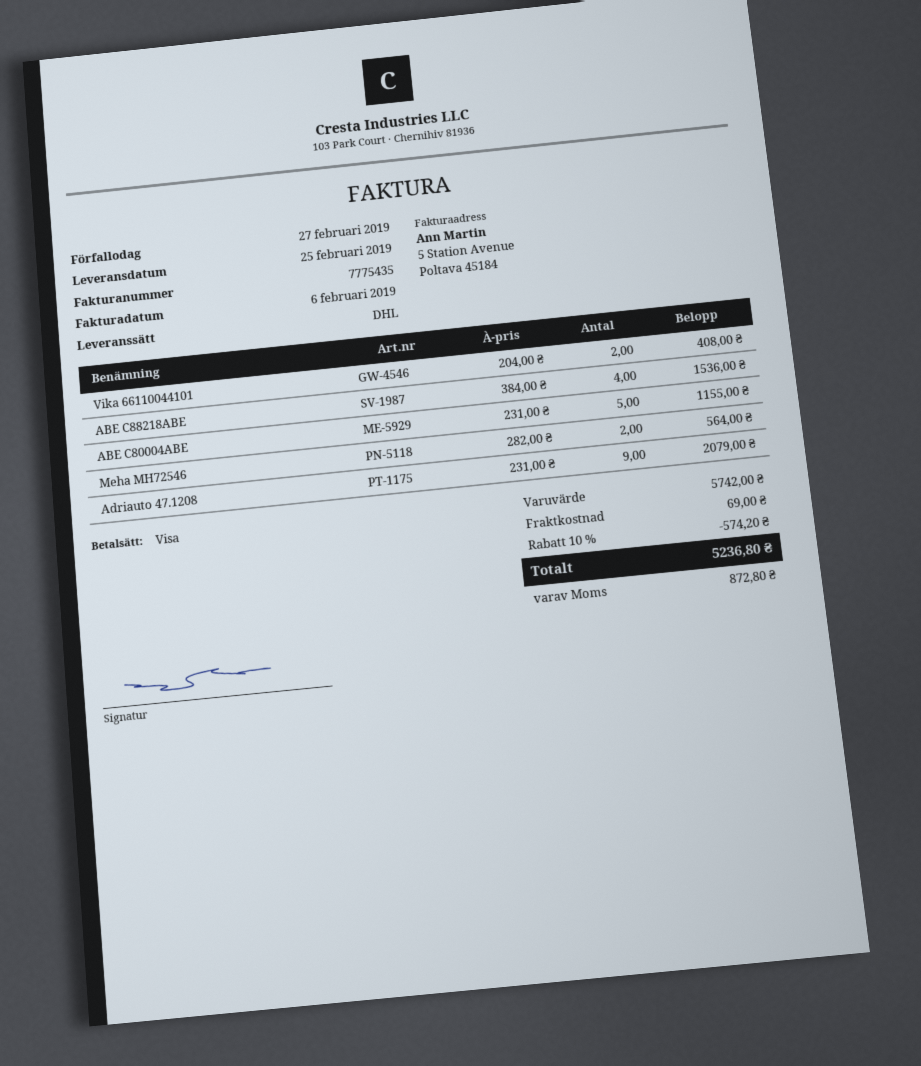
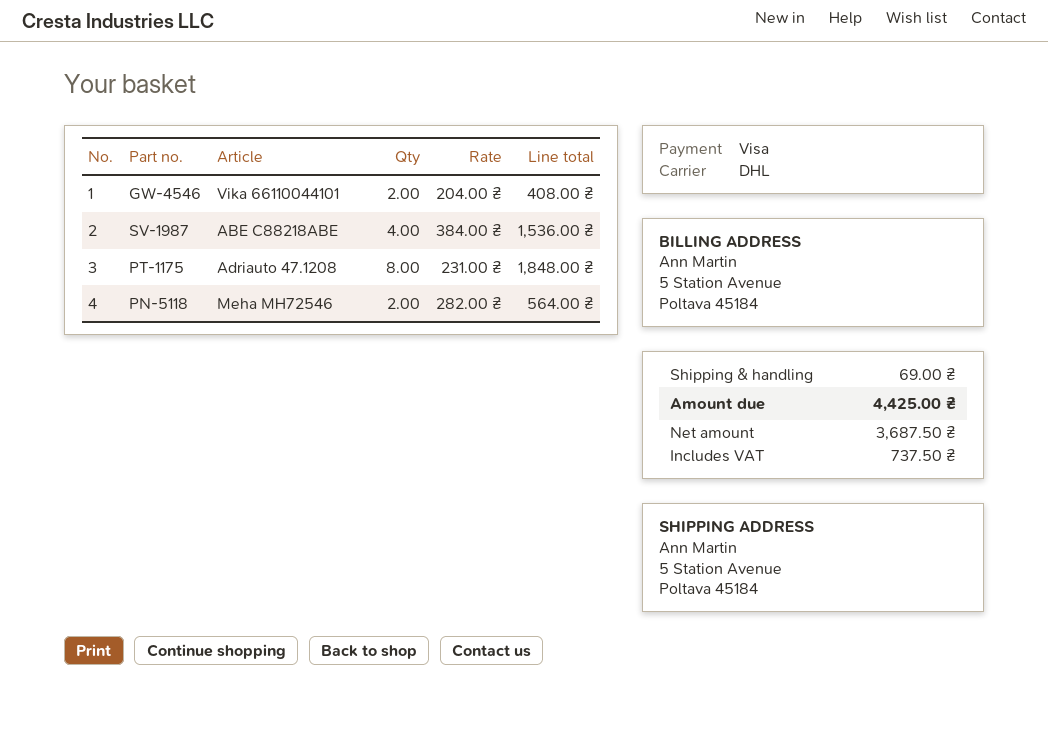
ABE C80004ABE: 5 x 231.00 = 1155.00 -> none
Adriauto 47.1208: 9 x 231.00 = 2079.00 -> 8 x 231.00 = 1848.00
discount: 10% = 574.20 -> none
tax: 872.80 -> 737.50
total: 5236.80 -> 4425.00

